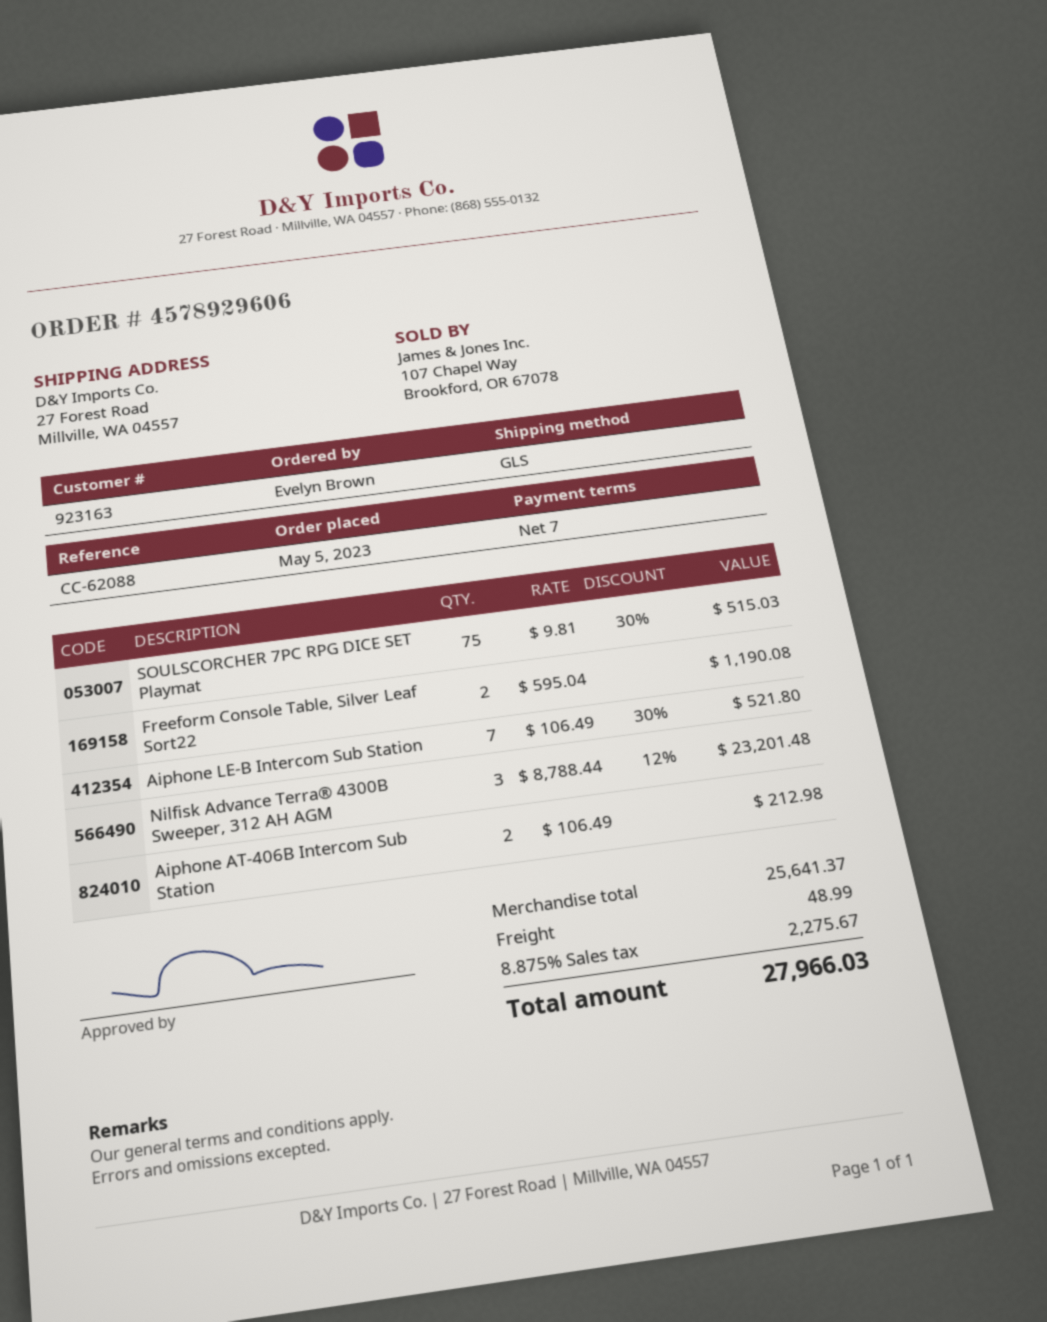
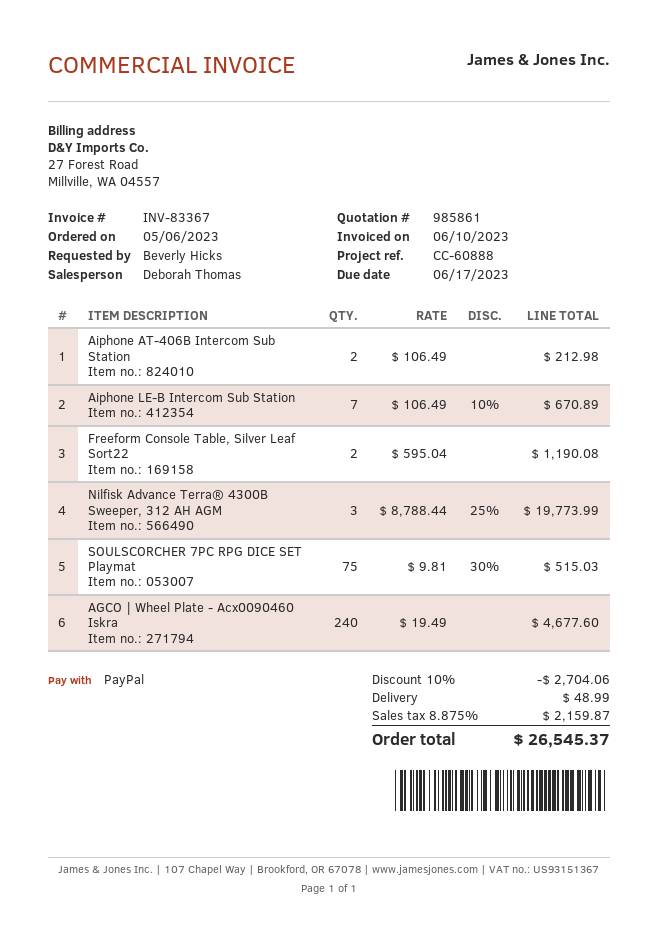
order date: 2023-05-05 -> 2023-05-06
reference: CC-62088 -> CC-60888
ordered by: Evelyn Brown -> Beverly Hicks
Aiphone LE-B Intercom Sub Station: 7 x 106.49 - 30% = 521.80 -> 7 x 106.49 - 10% = 670.89
Nilfisk Advance Terra® 4300B Sweeper, 312 AH AGM: 3 x 8788.44 - 12% = 23201.48 -> 3 x 8788.44 - 25% = 19773.99
AGCO | Wheel Plate - Acx0090460 Iskra: none -> 240 x 19.49 = 4677.60
discount: none -> 10% = 2704.06
tax: 8.875% = 2275.67 -> 8.875% = 2159.87
total: 27966.03 -> 26545.37

